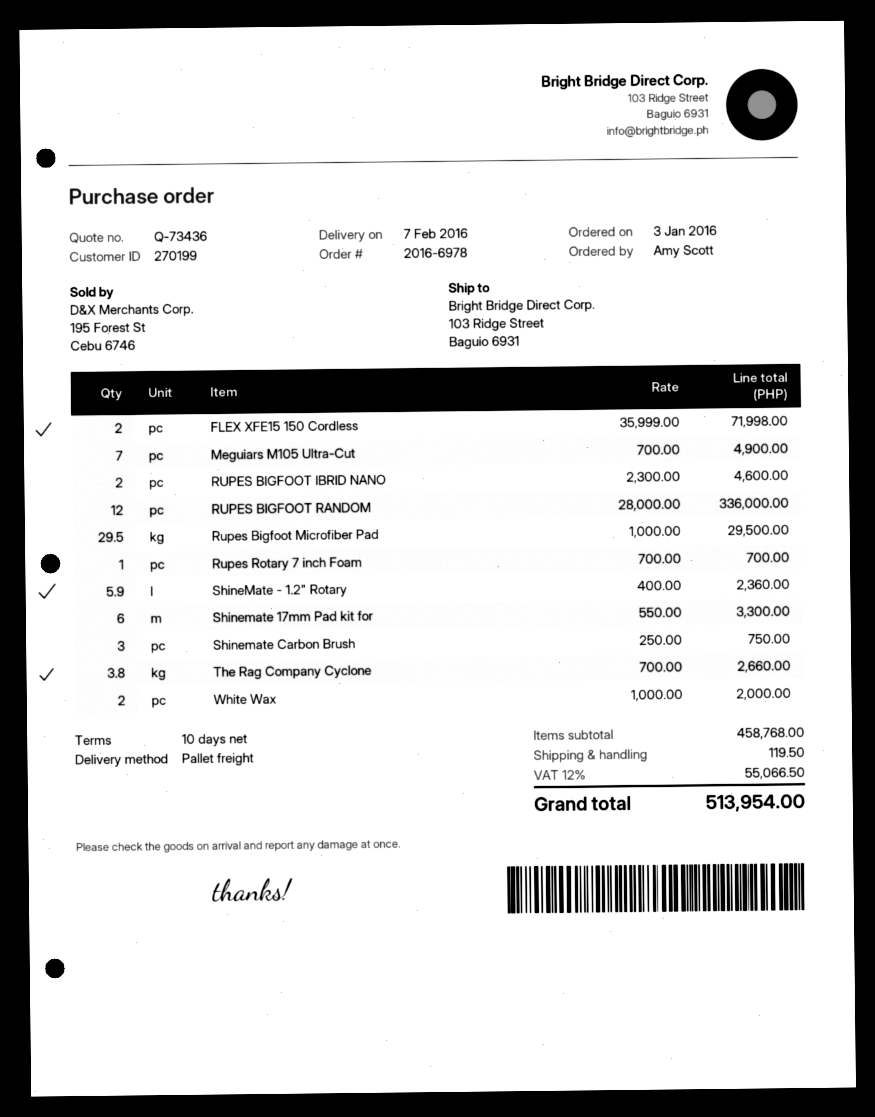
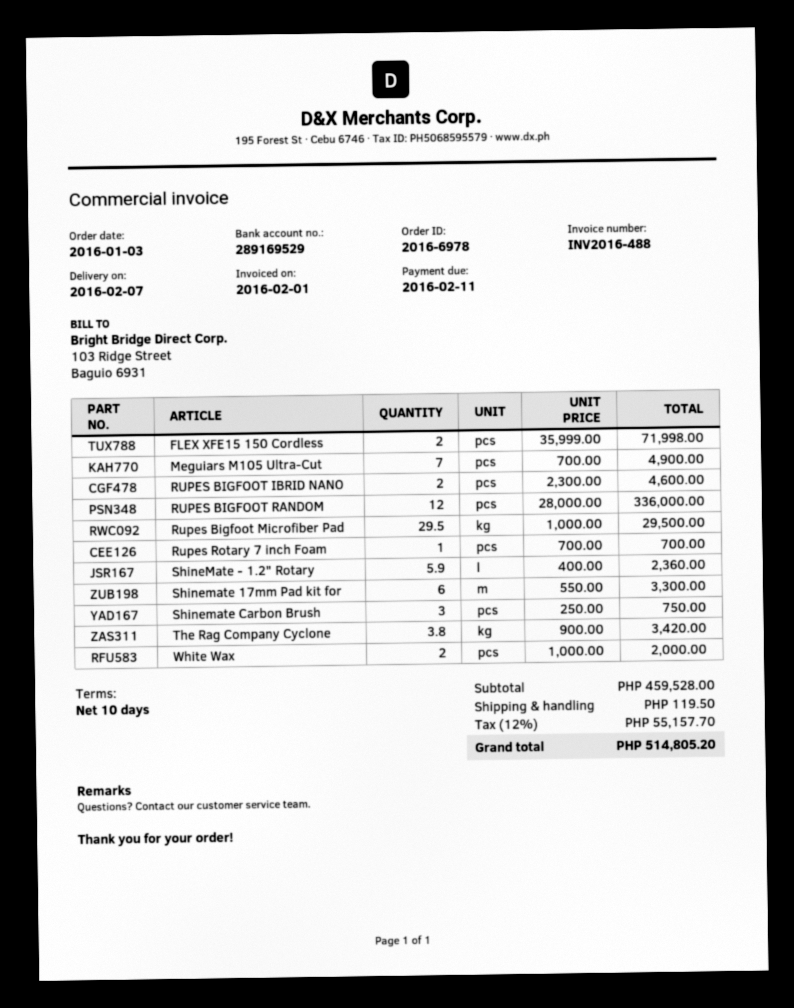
The Rag Company Cyclone: 3.8 x 700.00 = 2660.00 -> 3.8 x 900.00 = 3420.00
subtotal: 458768.00 -> 459528.00
tax: 12% = 55066.50 -> 12% = 55157.70
total: 513954.00 -> 514805.20

